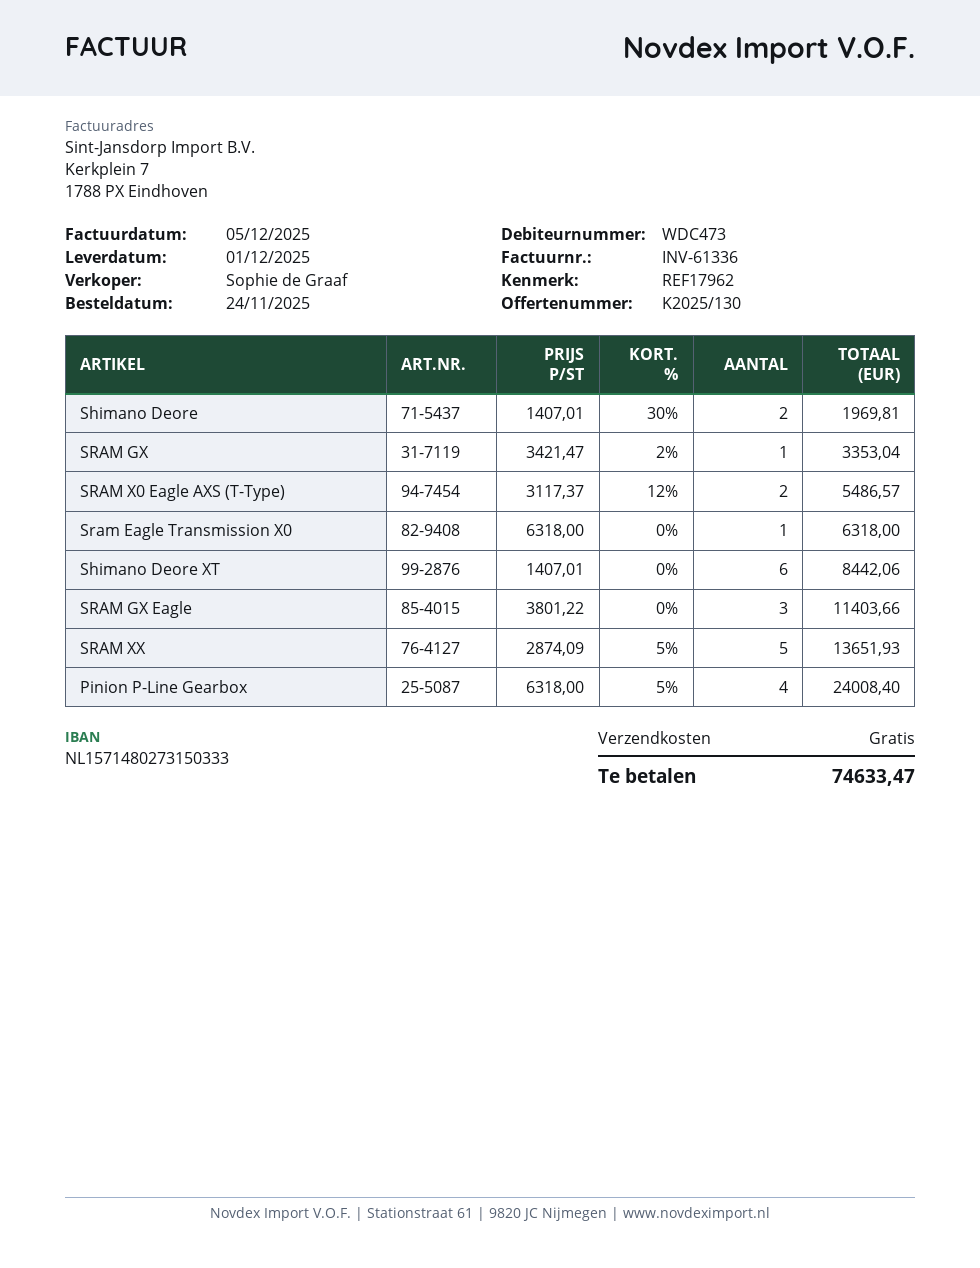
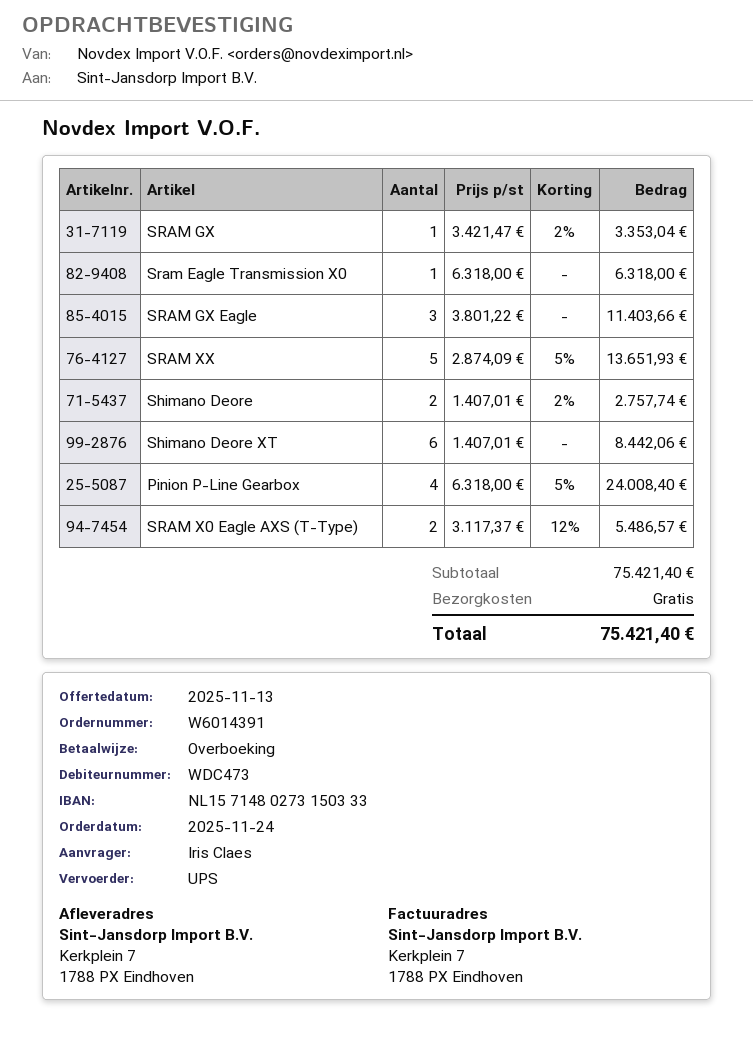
Shimano Deore: 2 x 1407.01 - 30% = 1969.81 -> 2 x 1407.01 - 2% = 2757.74
total: 74633.47 -> 75421.40

